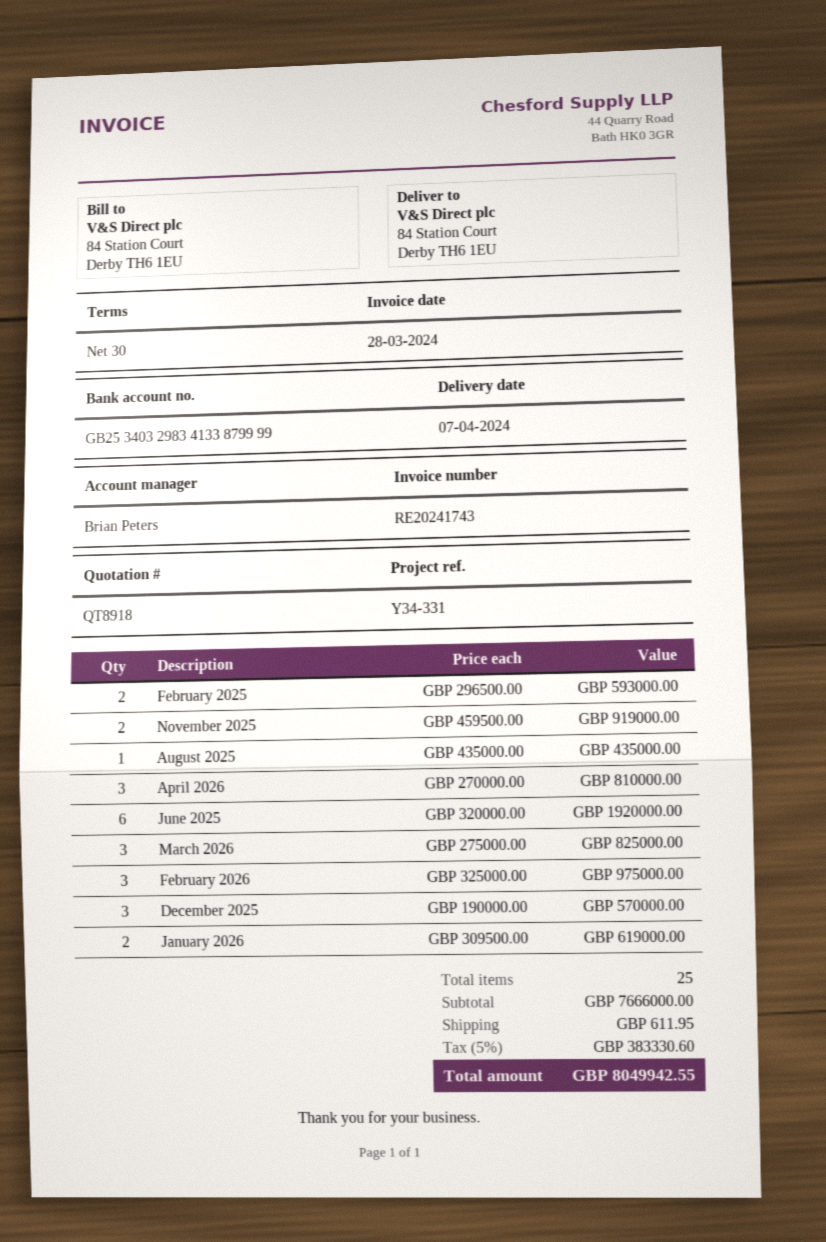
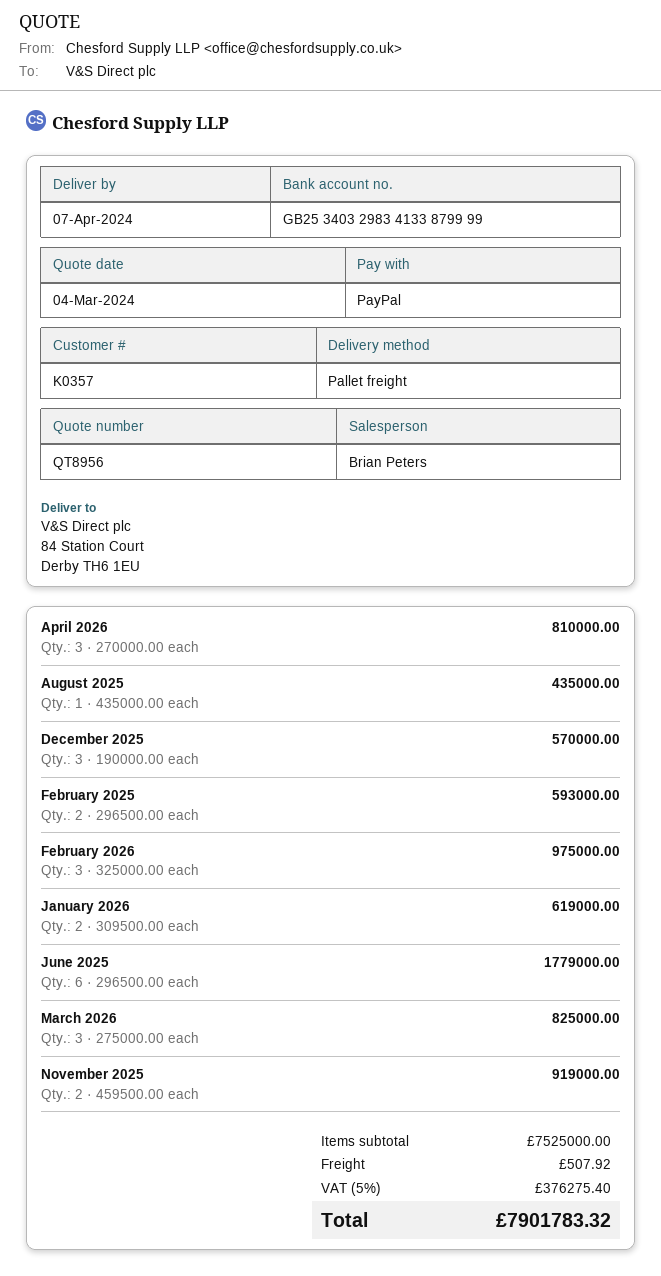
quote number: QT8918 -> QT8956
June 2025: 6 x 320000.00 = 1920000.00 -> 6 x 296500.00 = 1779000.00
subtotal: 7666000.00 -> 7525000.00
shipping: 611.95 -> 507.92
tax: 5% = 383330.60 -> 5% = 376275.40
total: 8049942.55 -> 7901783.32

